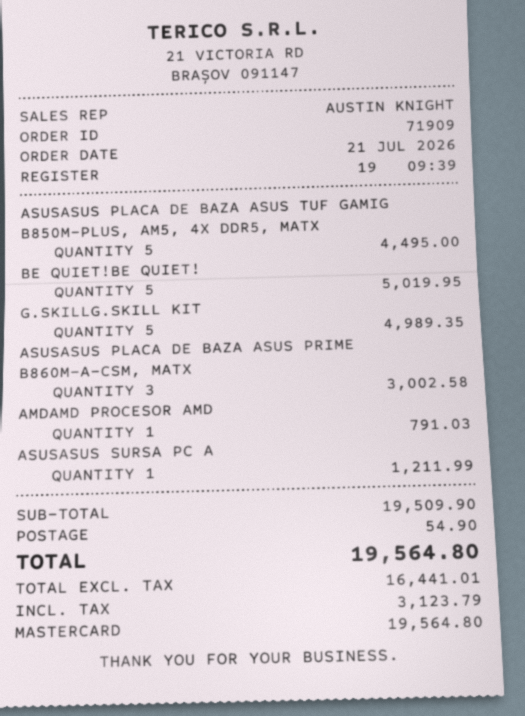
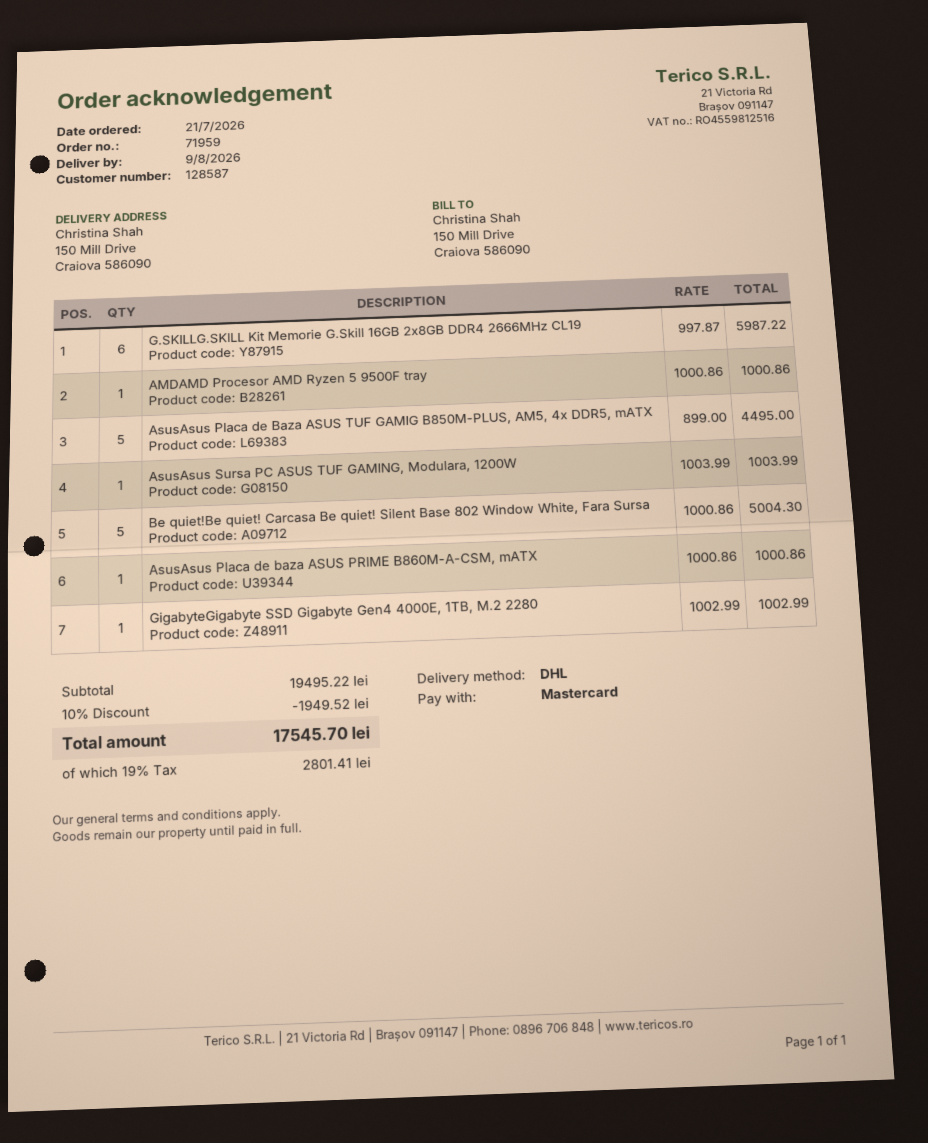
order number: 71909 -> 71959
BE QUIET!BE QUIET!: 5 for 5019.95 -> 5 for 5004.30
G.SKILLG.SKILL KIT: 5 for 4989.35 -> 6 for 5987.22
ASUSASUS PLACA DE BAZA ASUS PRIME B860M-A-CSM, MATX: 3 for 3002.58 -> 1 for 1000.86
AMDAMD PROCESOR AMD: 1 for 791.03 -> 1 for 1000.86
ASUSASUS SURSA PC A: 1 for 1211.99 -> 1 for 1003.99
GigabyteGigabyte SSD Gigabyte Gen4 4000E, 1TB, M.2 2280: none -> 1 for 1002.99
subtotal: 19509.90 -> 19495.22
discount: none -> 10% = 1949.52
shipping: 54.90 -> none
tax: 3123.79 -> 2801.41
total: 19564.80 -> 17545.70

